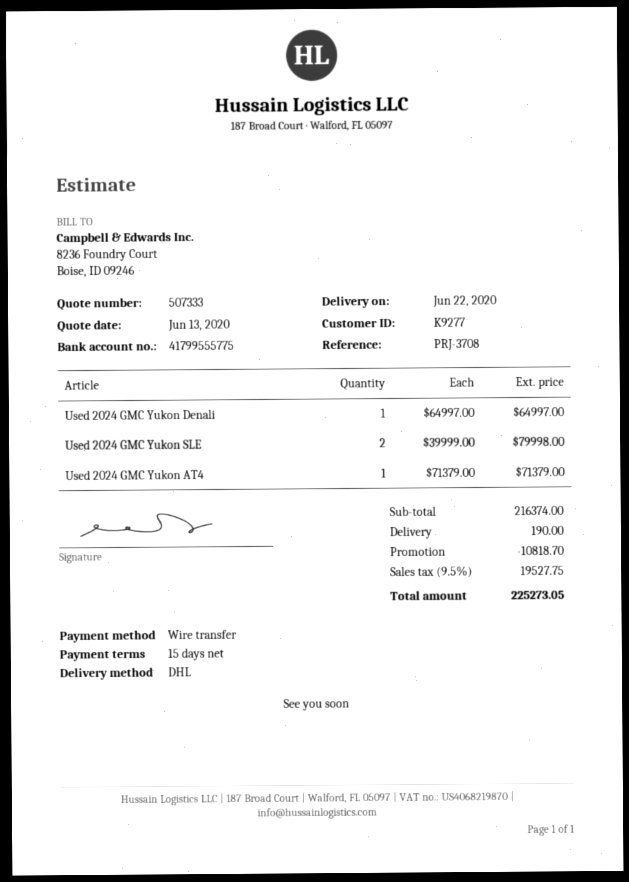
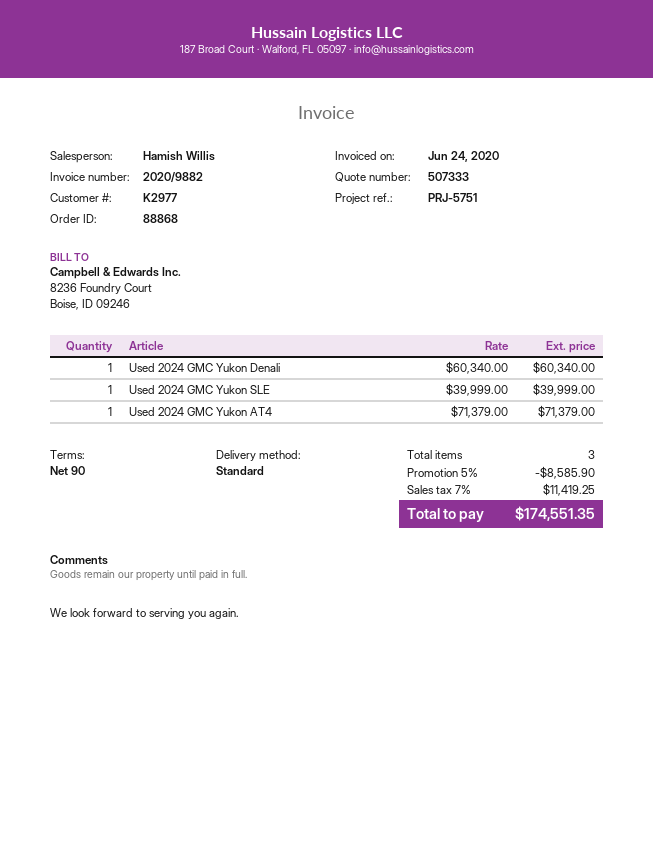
payment terms: 15 days -> 90 days
customer number: K9277 -> K2977
reference: PRJ-3708 -> PRJ-5751
shipping method: DHL -> standard
Used 2024 GMC Yukon Denali: 1 x 64997.00 = 64997.00 -> 1 x 60340.00 = 60340.00
Used 2024 GMC Yukon SLE: 2 x 39999.00 = 79998.00 -> 1 x 39999.00 = 39999.00
discount: 10818.70 -> 8585.90
shipping: 190.00 -> none
tax: 9.5% = 19527.75 -> 7% = 11419.25
total: 225273.05 -> 174551.35

